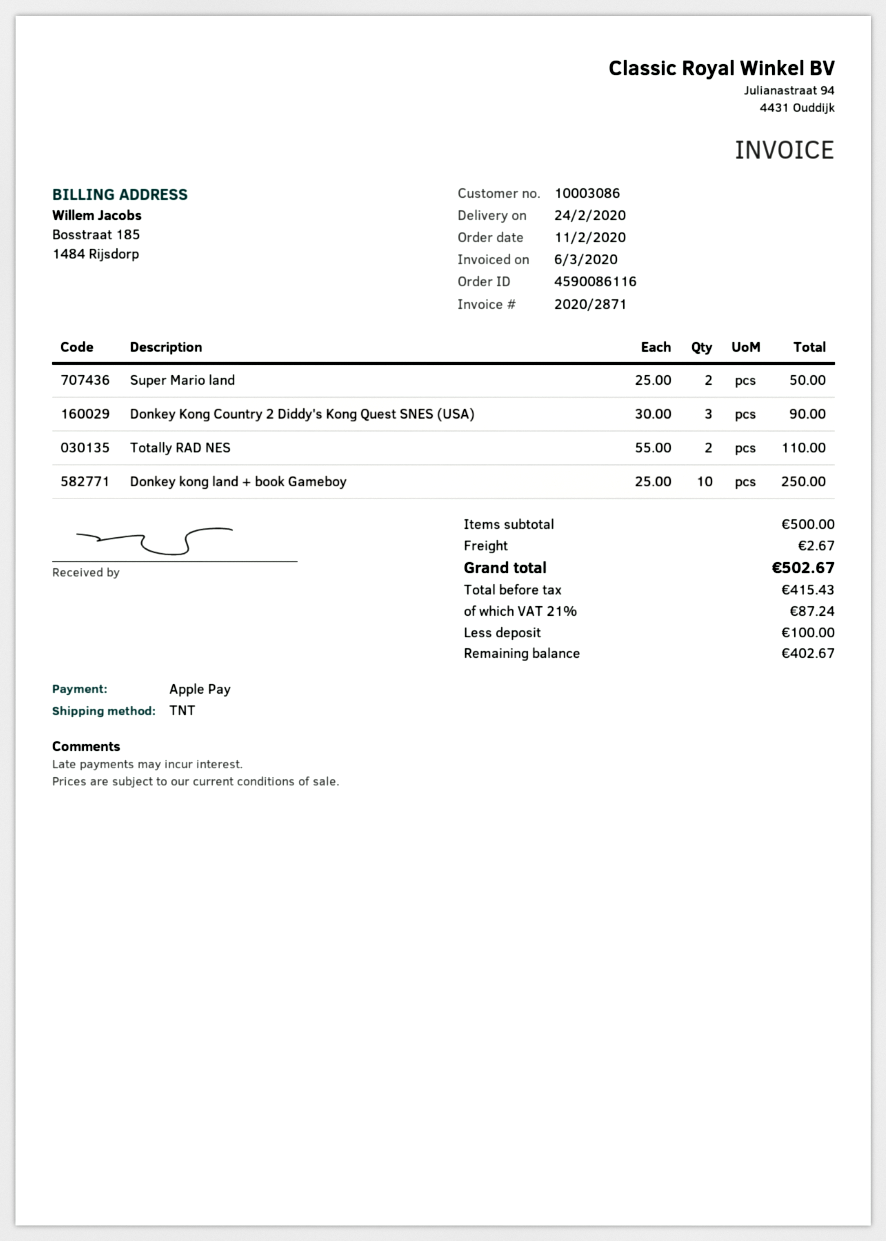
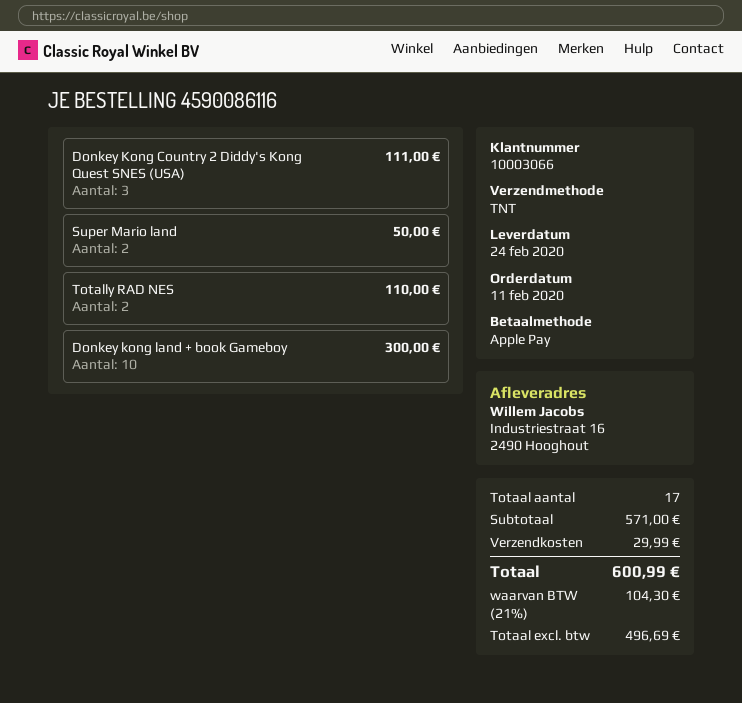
customer number: 10003086 -> 10003066
Donkey Kong Country 2 Diddy's Kong Quest SNES (USA): 3 for 90.00 -> 3 for 111.00
Donkey kong land + book Gameboy: 10 for 250.00 -> 10 for 300.00
subtotal: 500.00 -> 571.00
shipping: 2.67 -> 29.99
net: 415.43 -> 496.69
tax: 21% = 87.24 -> 21% = 104.30
total: 502.67 -> 600.99

